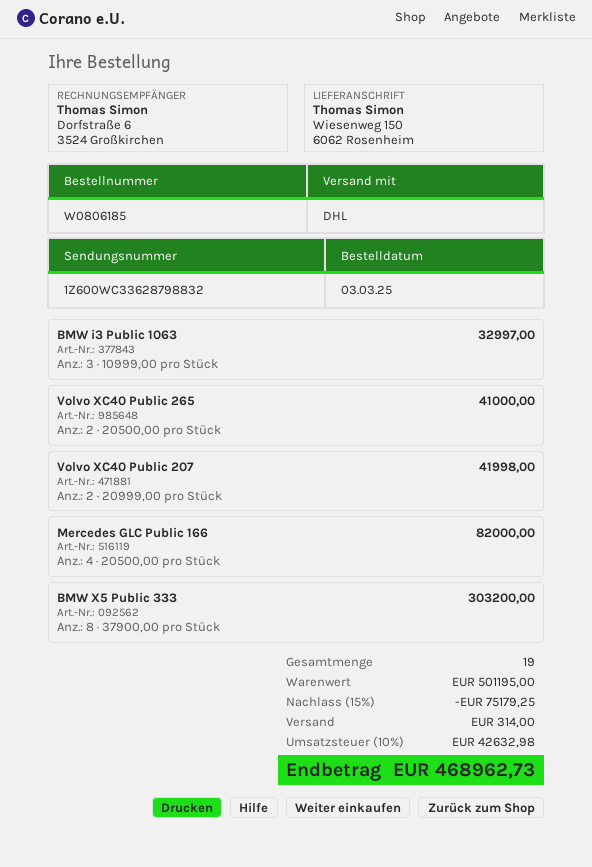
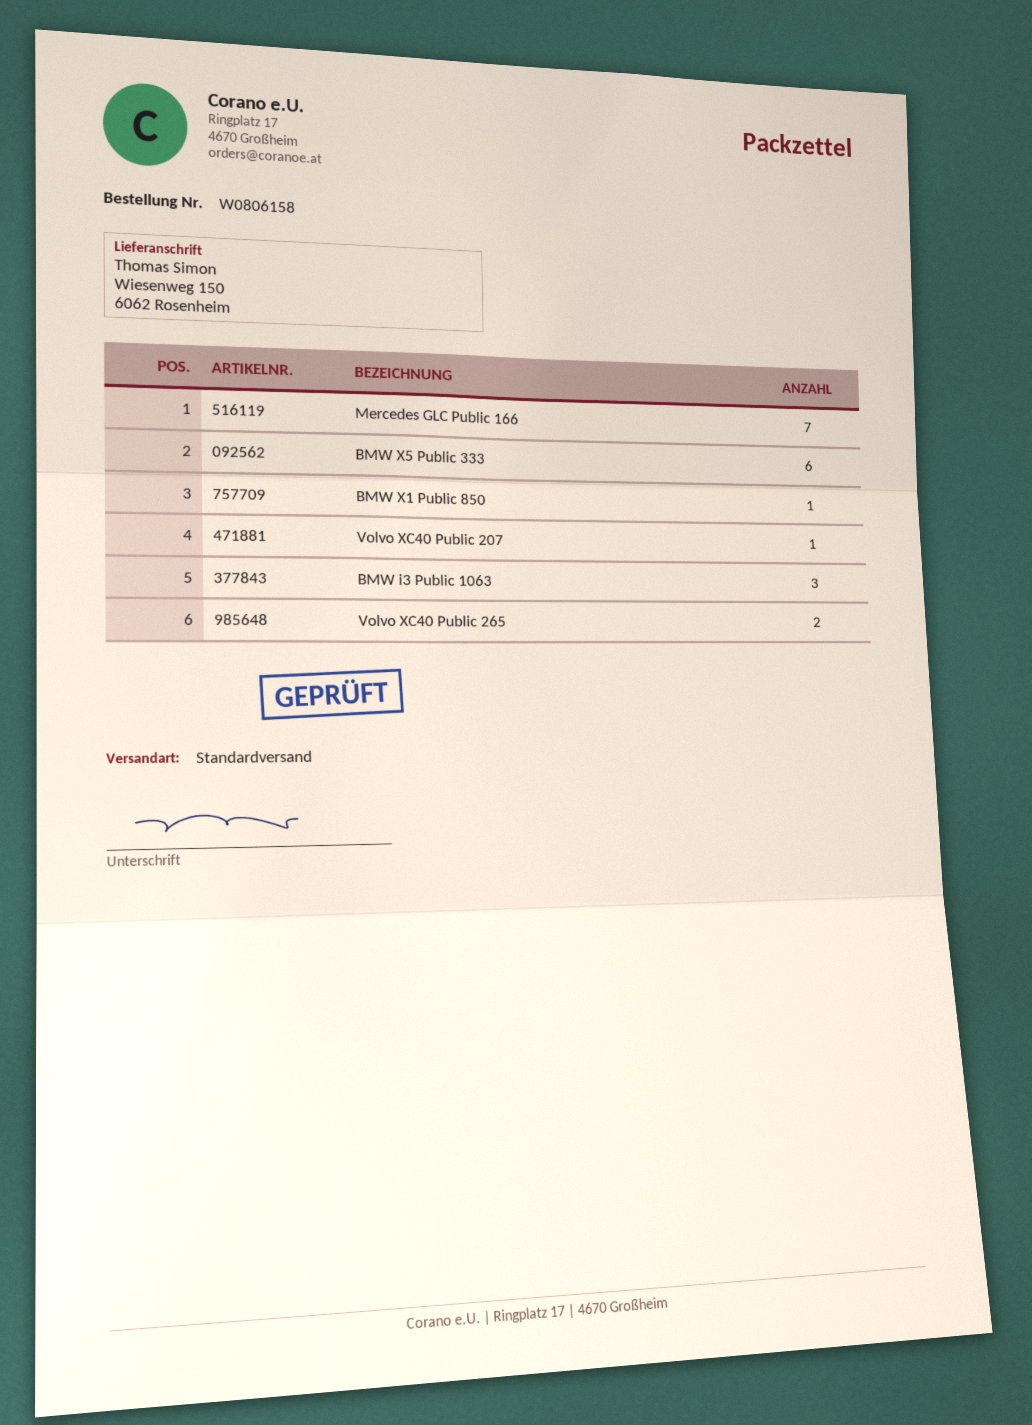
order number: W0806185 -> W0806158
shipping method: DHL -> standard
Volvo XC40 Public 207: 2 -> 1
Mercedes GLC Public 166: 4 -> 7
BMW X5 Public 333: 8 -> 6
BMW X1 Public 850: none -> 1

